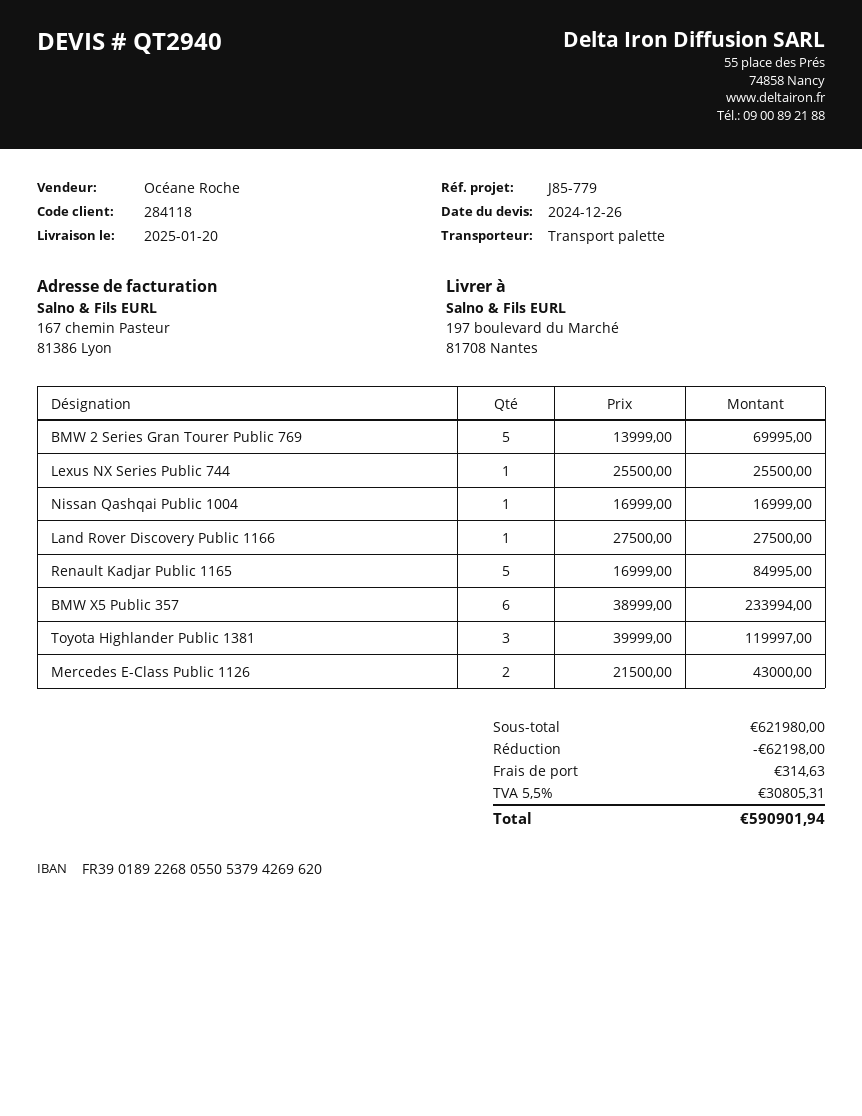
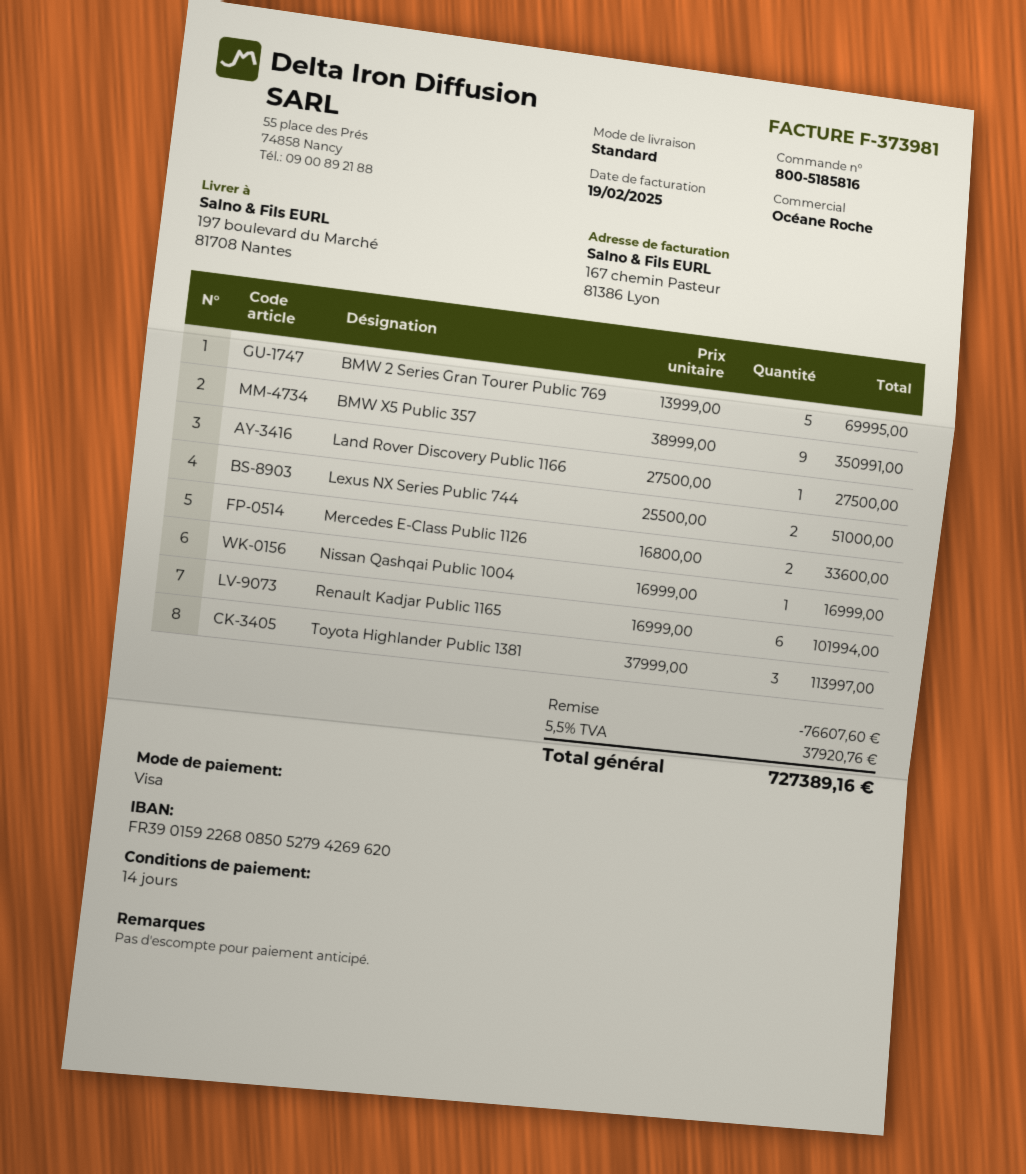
bank account: FR3901892268055053794269620 -> FR3901592268085052794269620
shipping method: pallet freight -> standard
Lexus NX Series Public 744: 1 x 25500.00 = 25500.00 -> 2 x 25500.00 = 51000.00
Renault Kadjar Public 1165: 5 x 16999.00 = 84995.00 -> 6 x 16999.00 = 101994.00
BMW X5 Public 357: 6 x 38999.00 = 233994.00 -> 9 x 38999.00 = 350991.00
Toyota Highlander Public 1381: 3 x 39999.00 = 119997.00 -> 3 x 37999.00 = 113997.00
Mercedes E-Class Public 1126: 2 x 21500.00 = 43000.00 -> 2 x 16800.00 = 33600.00
discount: 62198.00 -> 76607.60
shipping: 314.63 -> none
tax: 5.5% = 30805.31 -> 5.5% = 37920.76
total: 590901.94 -> 727389.16

